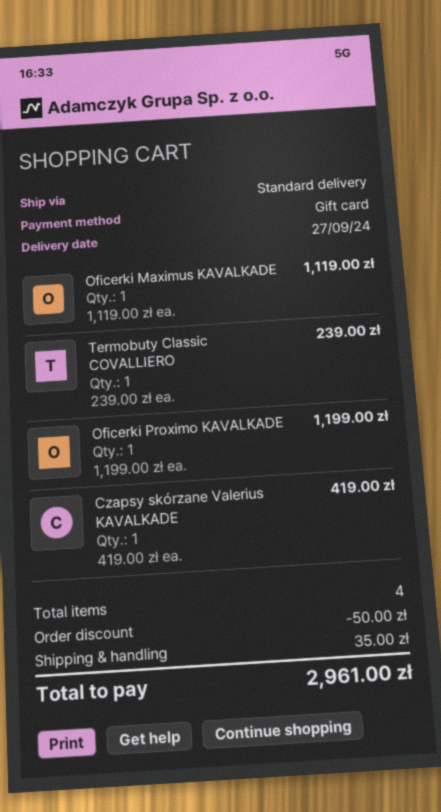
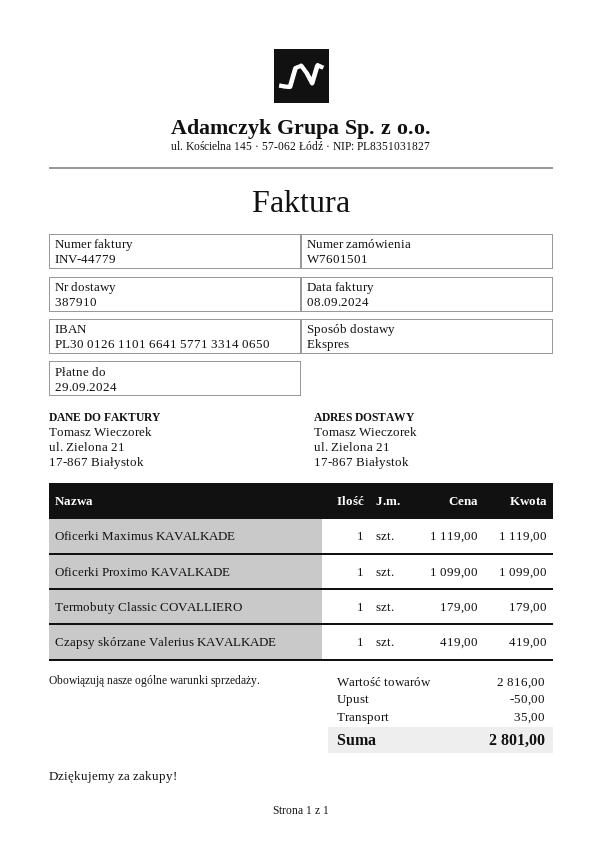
shipping method: standard -> express
Termobuty Classic COVALLIERO: 1 x 239.00 = 239.00 -> 1 x 179.00 = 179.00
Oficerki Proximo KAVALKADE: 1 x 1199.00 = 1199.00 -> 1 x 1099.00 = 1099.00
total: 2961.00 -> 2801.00

